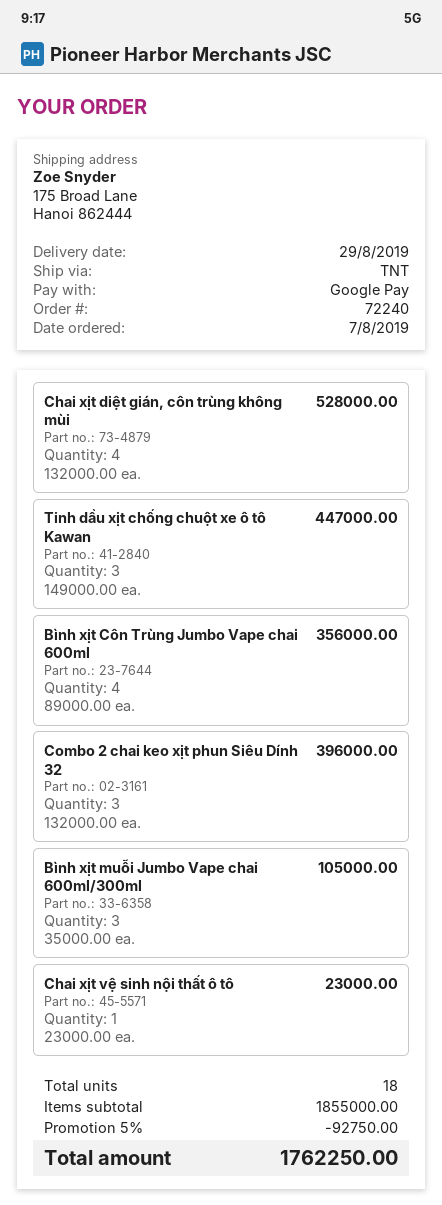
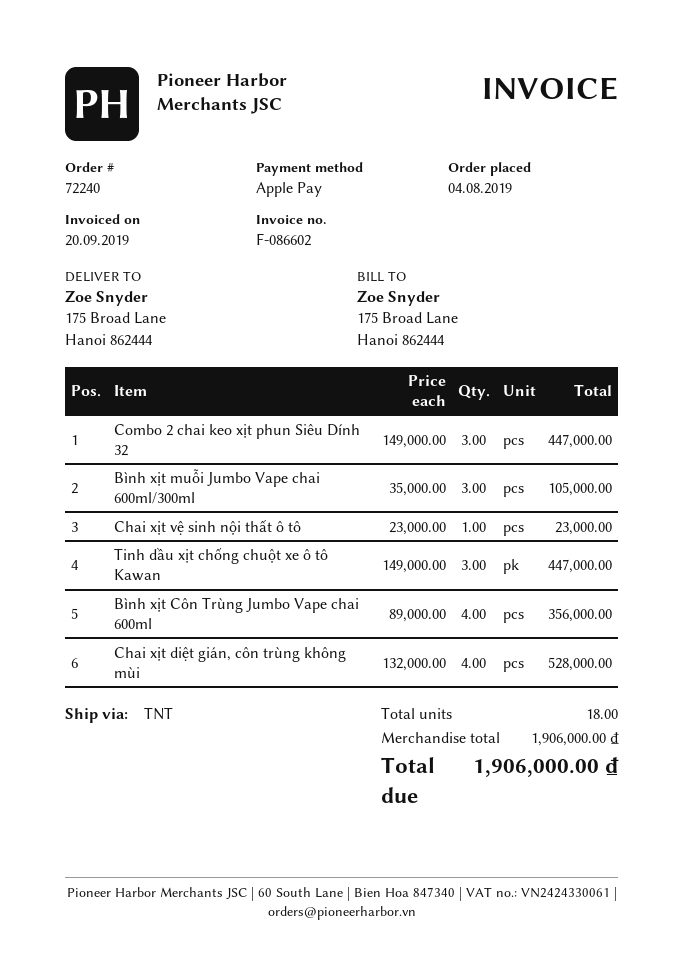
order date: 2019-08-07 -> 2019-08-04
payment method: Google Pay -> Apple Pay
Combo 2 chai keo xịt phun Siêu Dính 32: 3 x 132000.00 = 396000.00 -> 3 x 149000.00 = 447000.00
subtotal: 1855000.00 -> 1906000.00
discount: 5% = 92750.00 -> none
total: 1762250.00 -> 1906000.00

